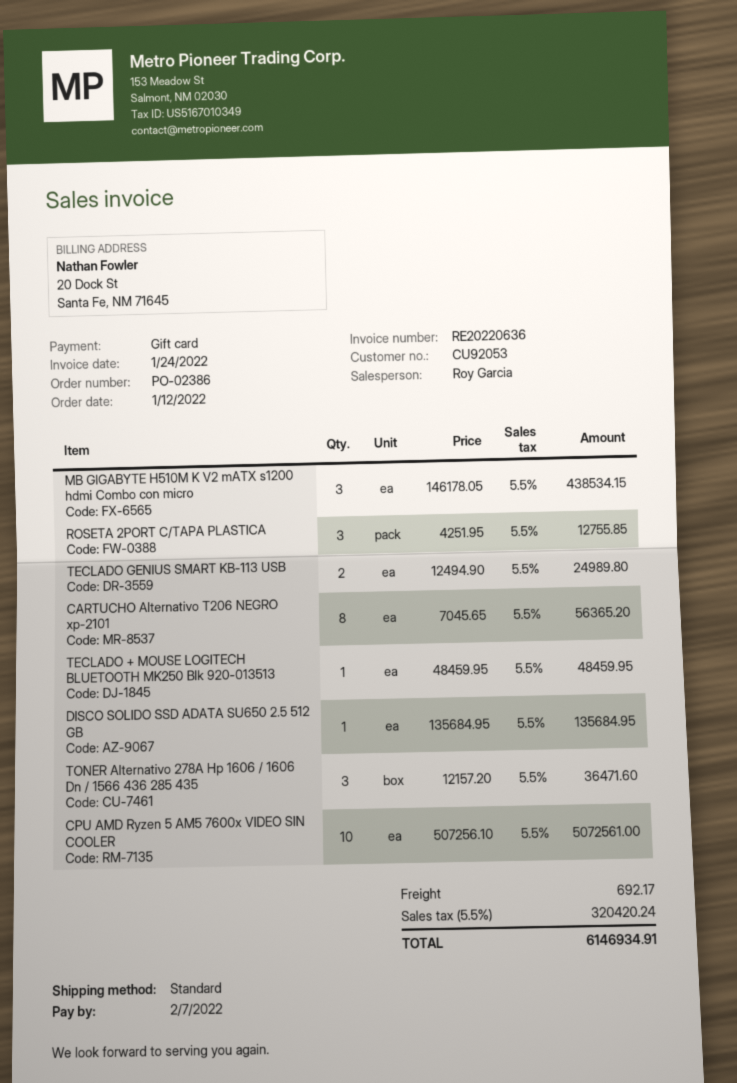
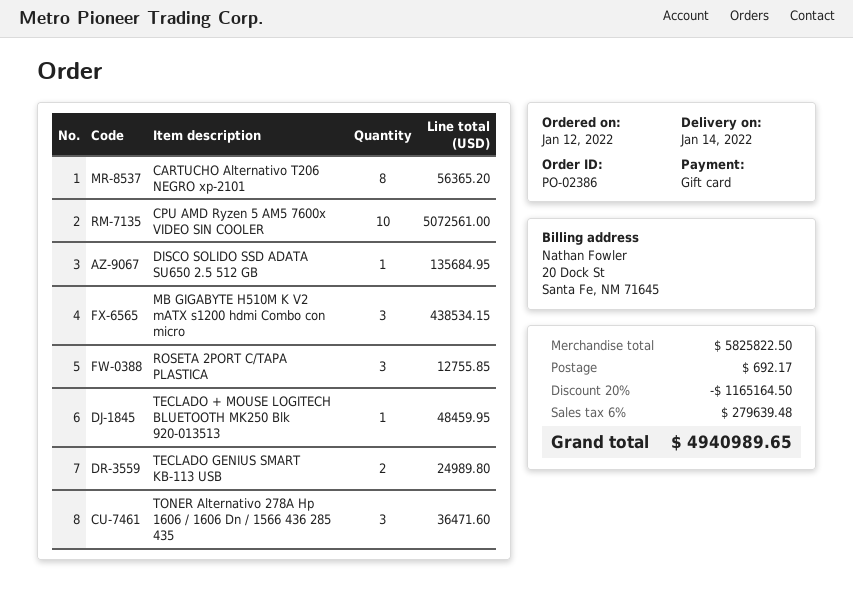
discount: none -> 20% = 1165164.50
tax: 5.5% = 320420.24 -> 6% = 279639.48
total: 6146934.91 -> 4940989.65

